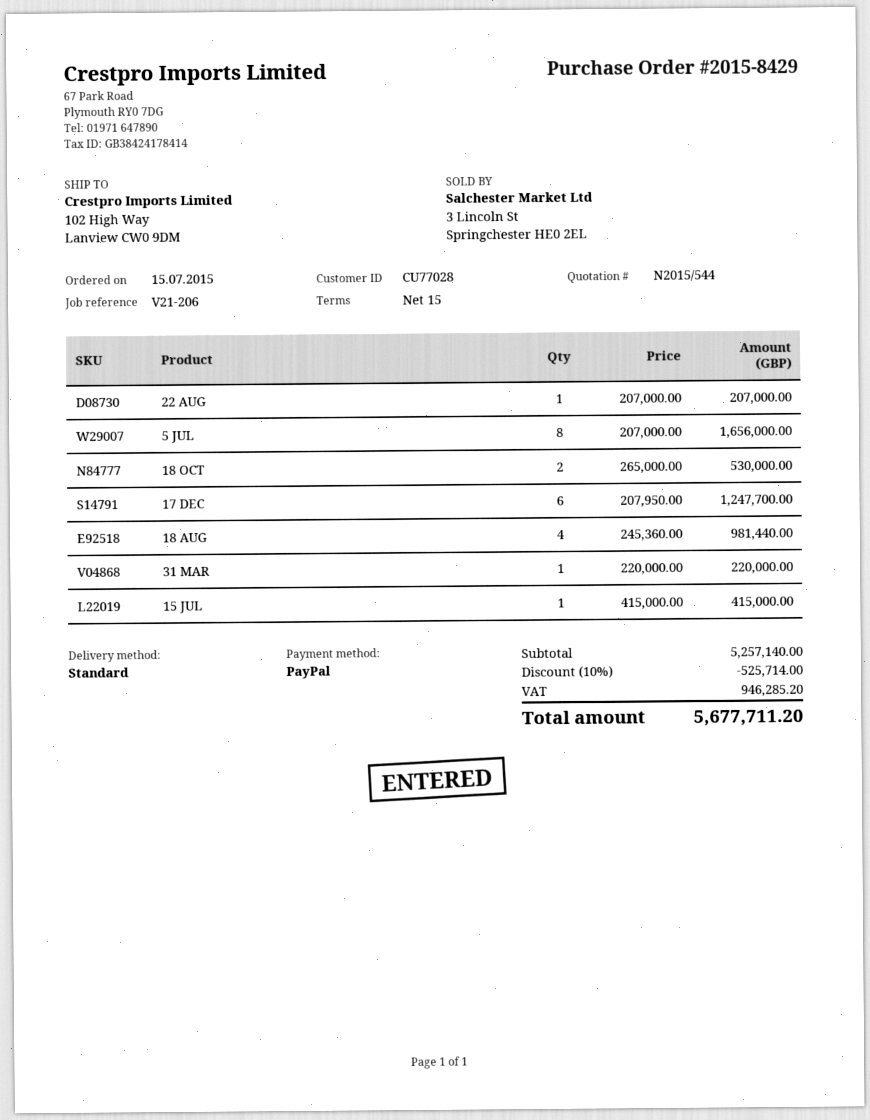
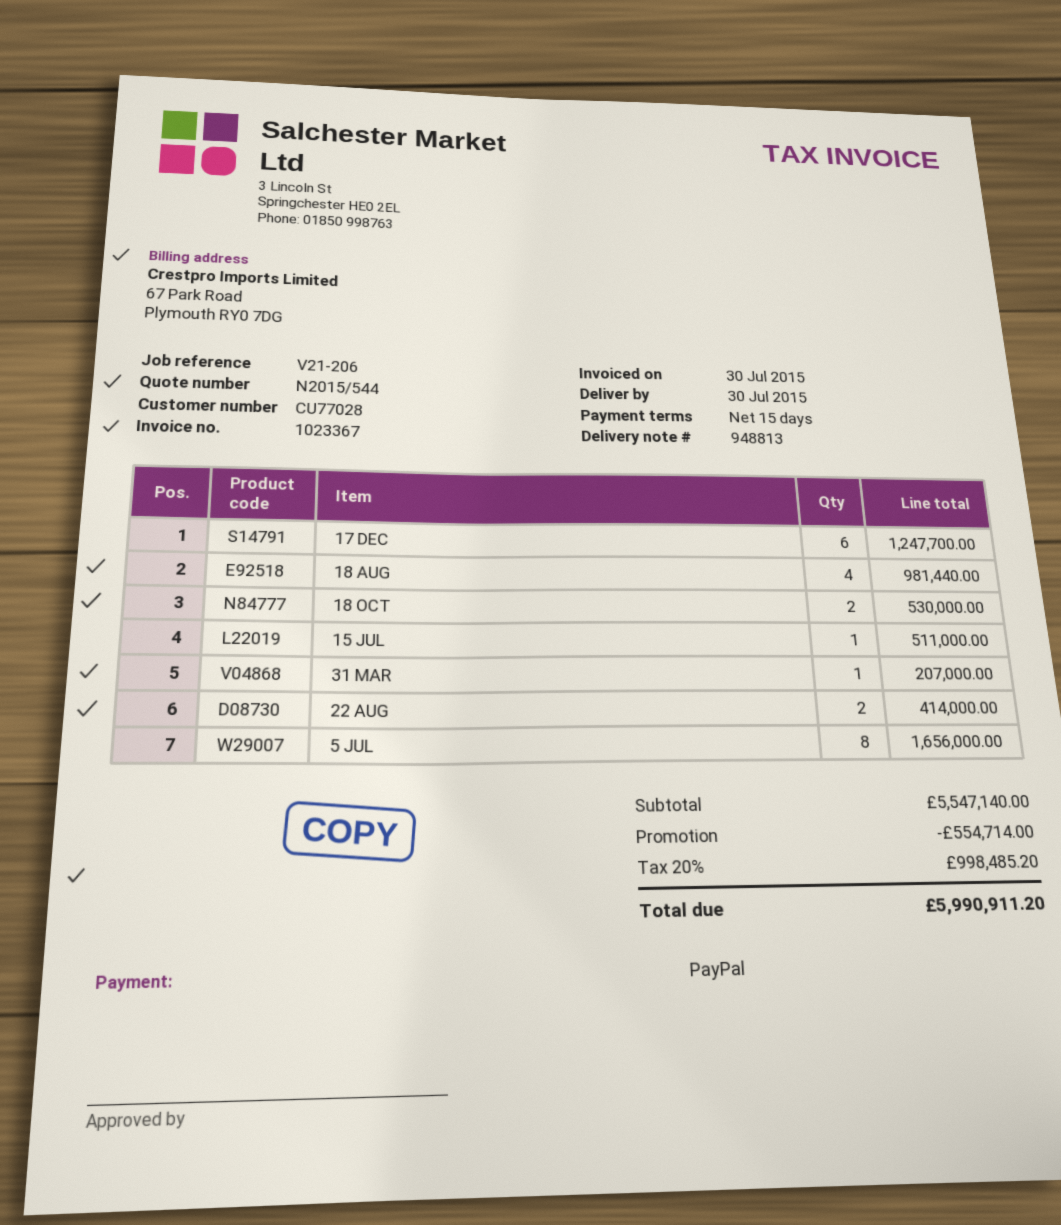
22 AUG: 1 for 207000.00 -> 2 for 414000.00
31 MAR: 1 for 220000.00 -> 1 for 207000.00
15 JUL: 1 for 415000.00 -> 1 for 511000.00
subtotal: 5257140.00 -> 5547140.00
discount: 525714.00 -> 554714.00
tax: 946285.20 -> 998485.20
total: 5677711.20 -> 5990911.20

